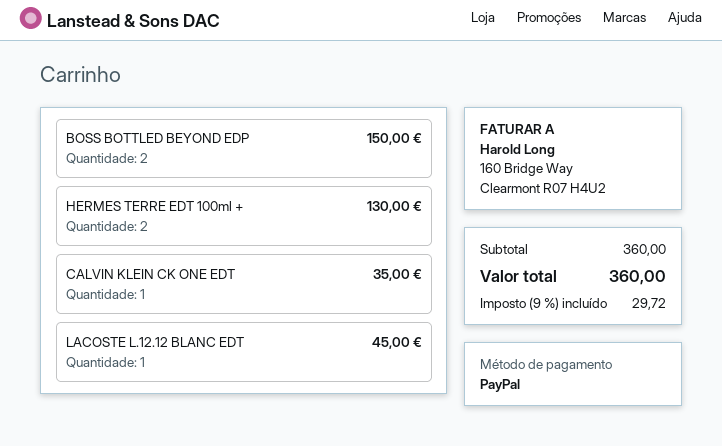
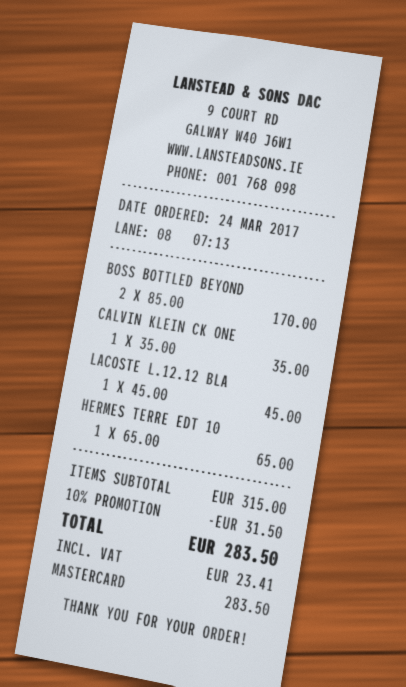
payment method: PayPal -> Mastercard
BOSS BOTTLED BEYOND EDP: 2 for 150.00 -> 2 for 170.00
HERMES TERRE EDT 100ml +: 2 for 130.00 -> 1 for 65.00
subtotal: 360.00 -> 315.00
discount: none -> 10% = 31.50
tax: 29.72 -> 23.41
total: 360.00 -> 283.50

